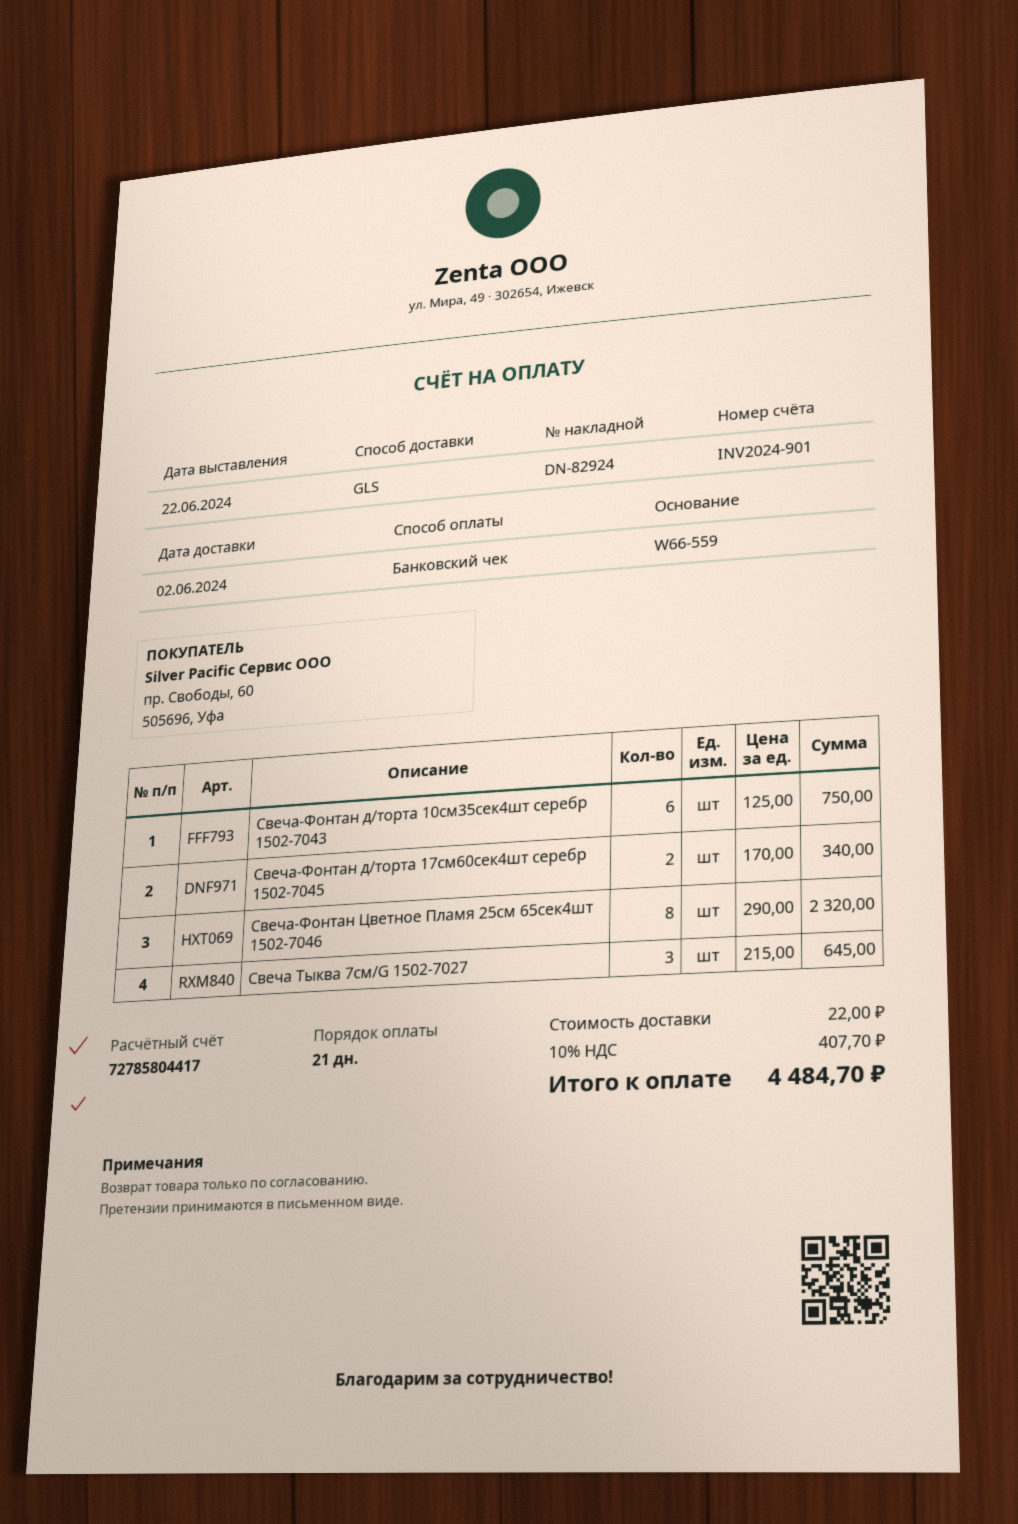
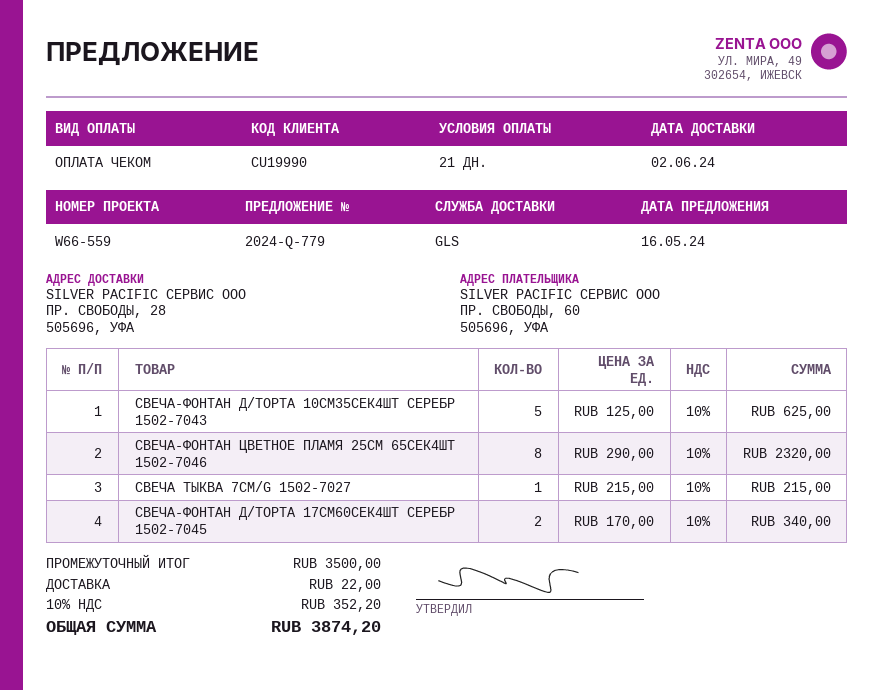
Свеча-Фонтан д/торта 10см35сек4шт серебр 1502-7043: 6 x 125.00 = 750.00 -> 5 x 125.00 = 625.00
Свеча Тыква 7см/G 1502-7027: 3 x 215.00 = 645.00 -> 1 x 215.00 = 215.00
tax: 10% = 407.70 -> 10% = 352.20
total: 4484.70 -> 3874.20

